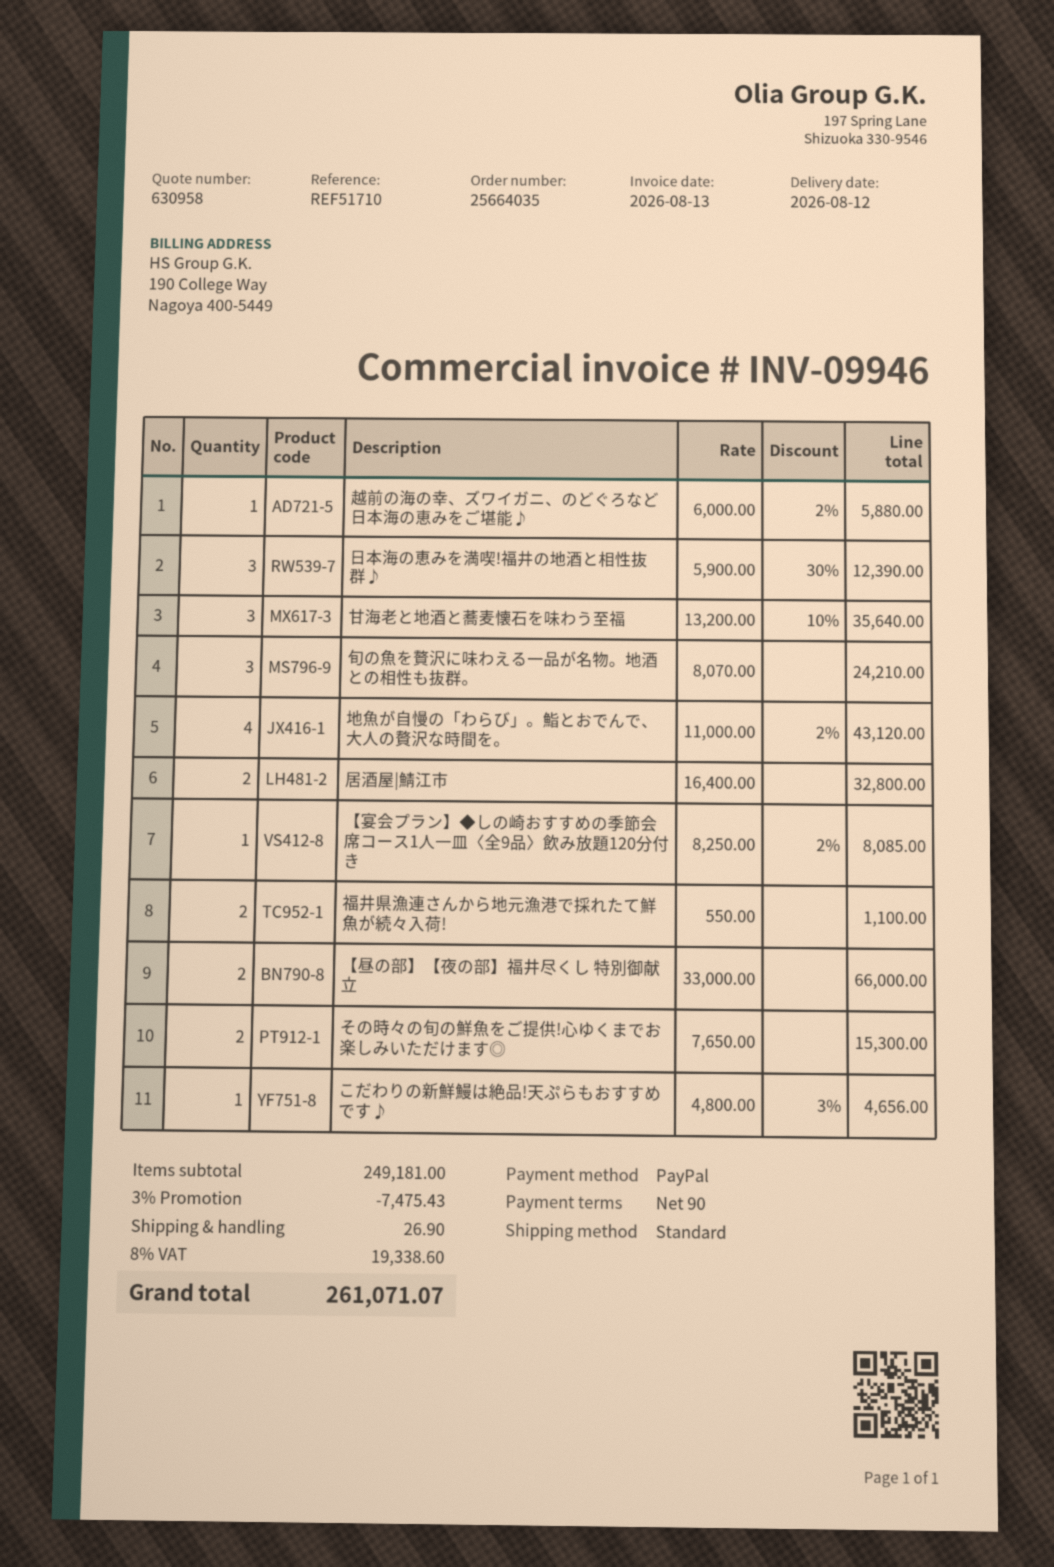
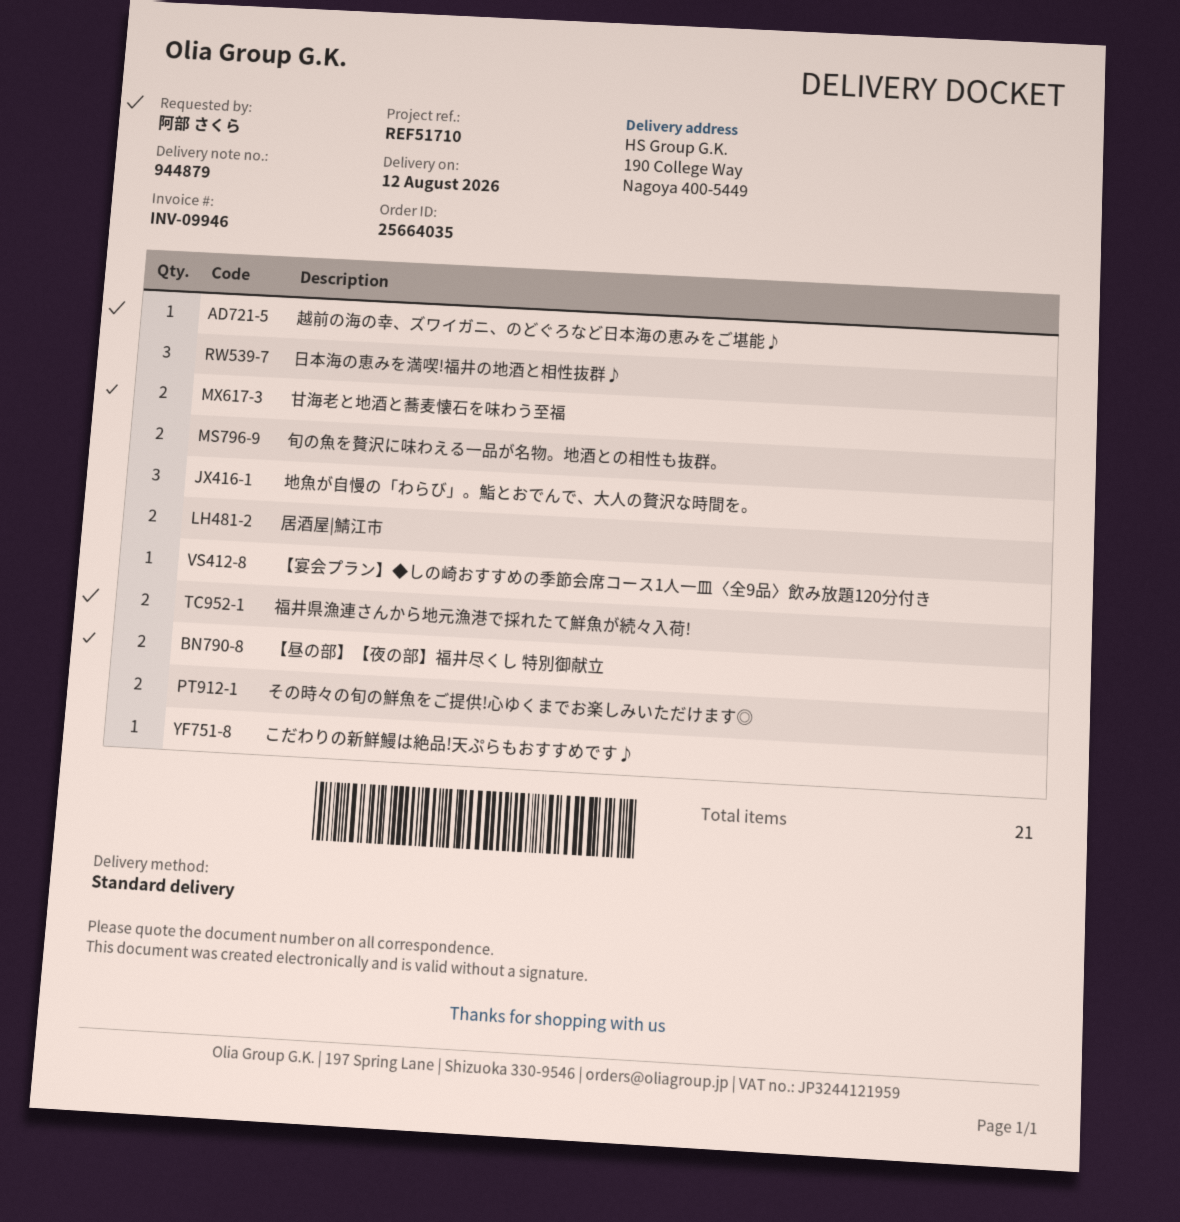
甘海老と地酒と蕎麦懐石を味わう至福: 3 -> 2
旬の魚を贅沢に味わえる一品が名物。地酒との相性も抜群。: 3 -> 2
地魚が自慢の「わらび」。鮨とおでんで、大人の贅沢な時間を。: 4 -> 3

